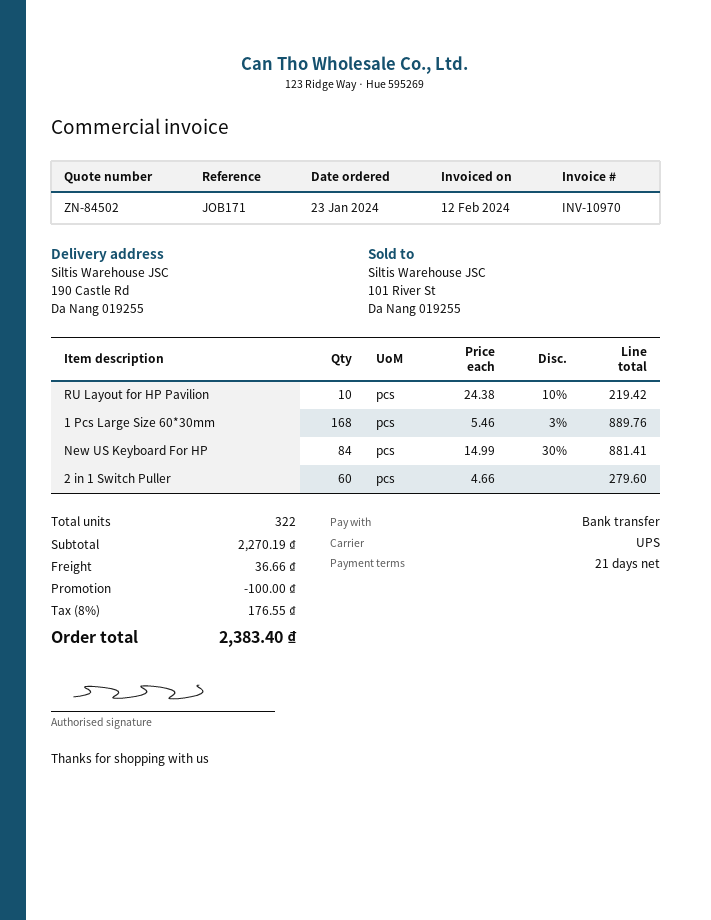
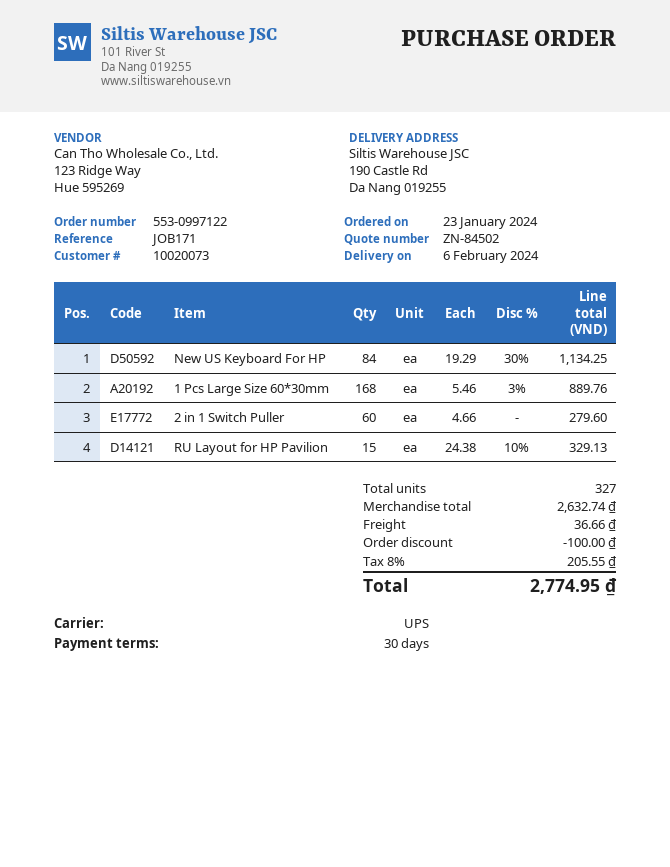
payment terms: 21 days -> 30 days
RU Layout for HP Pavilion: 10 x 24.38 - 10% = 219.42 -> 15 x 24.38 - 10% = 329.13
New US Keyboard For HP: 84 x 14.99 - 30% = 881.41 -> 84 x 19.29 - 30% = 1134.25
total quantity: 322 -> 327
subtotal: 2270.19 -> 2632.74
tax: 8% = 176.55 -> 8% = 205.55
total: 2383.40 -> 2774.95

